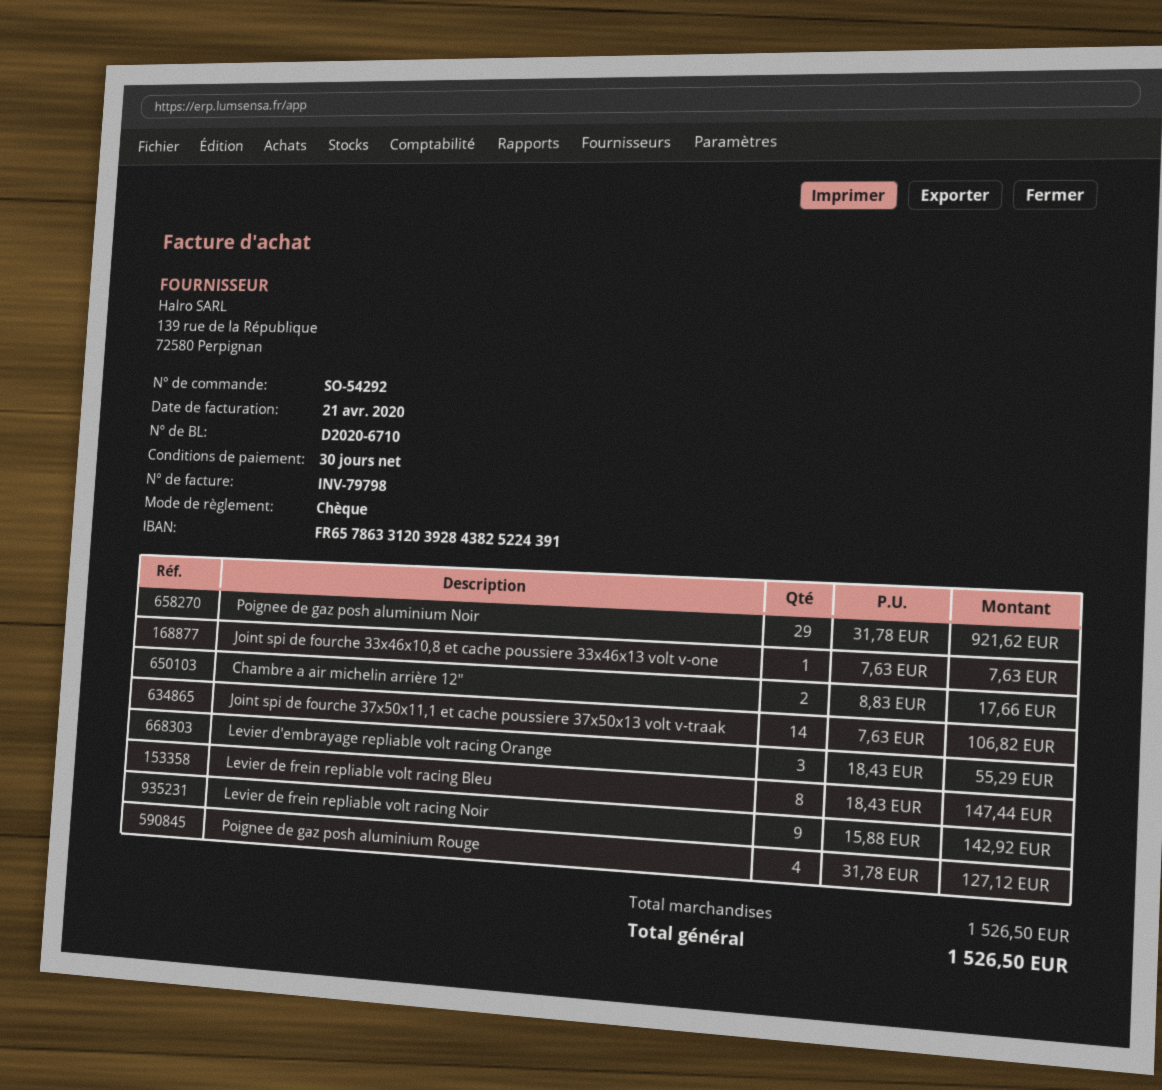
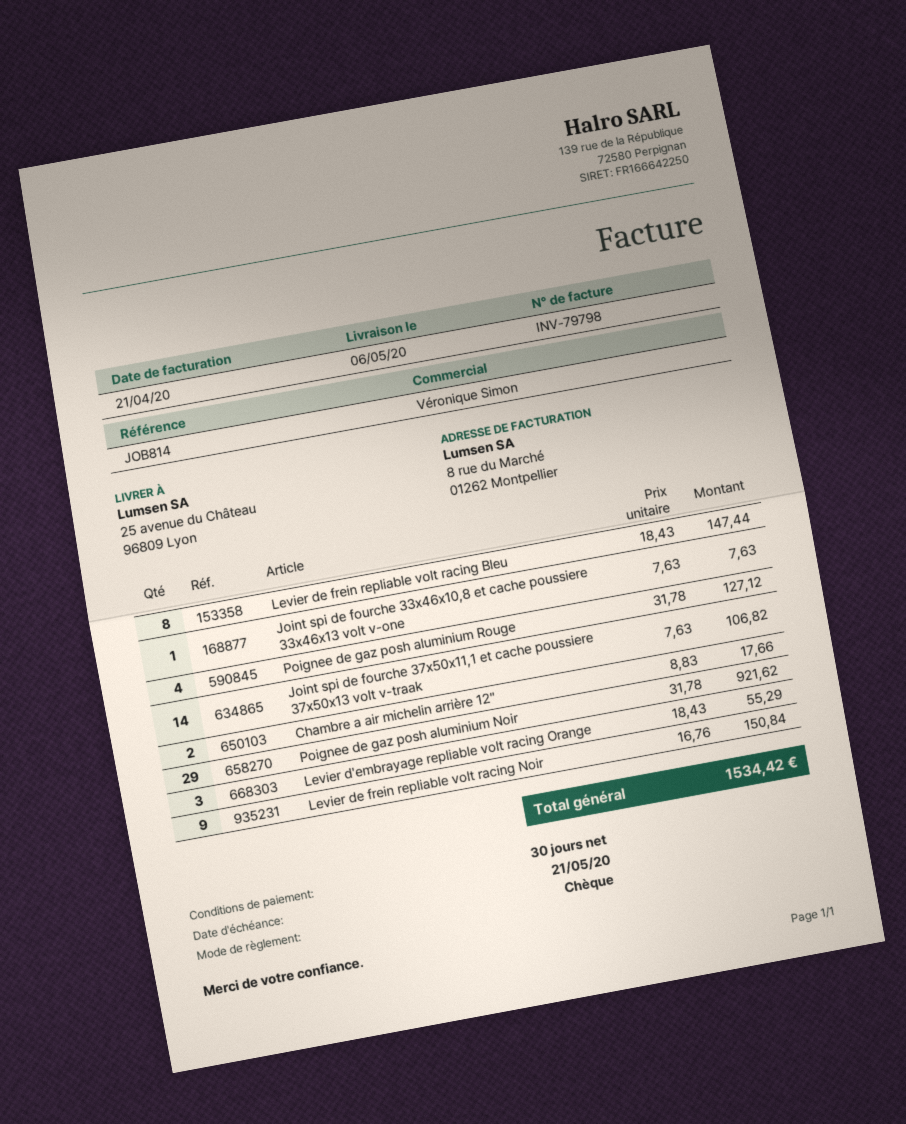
Levier de frein repliable volt racing Noir: 9 x 15.88 = 142.92 -> 9 x 16.76 = 150.84
total: 1526.50 -> 1534.42

